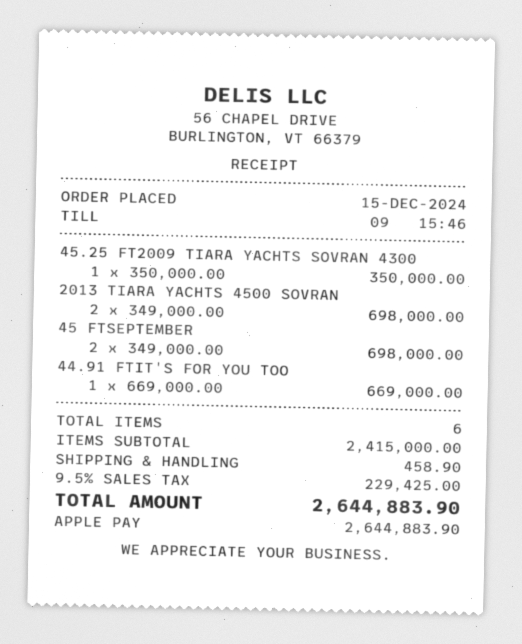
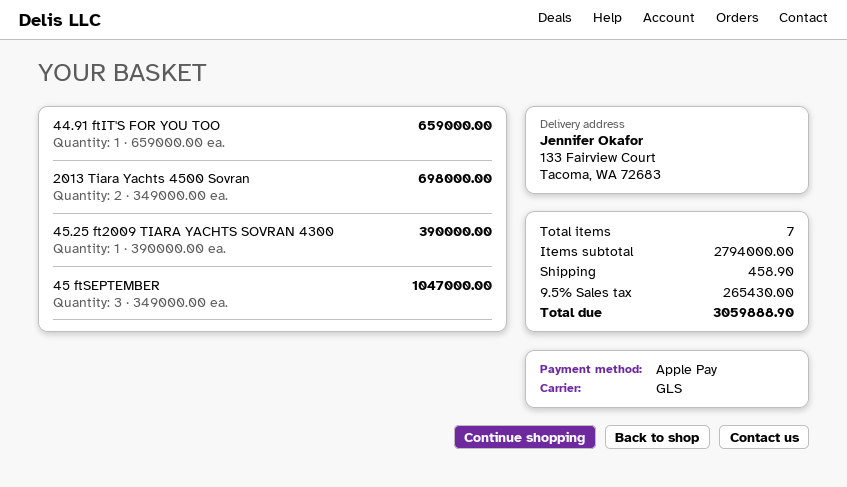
45.25 FT2009 TIARA YACHTS SOVRAN 4300: 1 x 350000.00 = 350000.00 -> 1 x 390000.00 = 390000.00
45 FTSEPTEMBER: 2 x 349000.00 = 698000.00 -> 3 x 349000.00 = 1047000.00
44.91 FTIT'S FOR YOU TOO: 1 x 669000.00 = 669000.00 -> 1 x 659000.00 = 659000.00
total quantity: 6 -> 7
subtotal: 2415000.00 -> 2794000.00
tax: 9.5% = 229425.00 -> 9.5% = 265430.00
total: 2644883.90 -> 3059888.90

